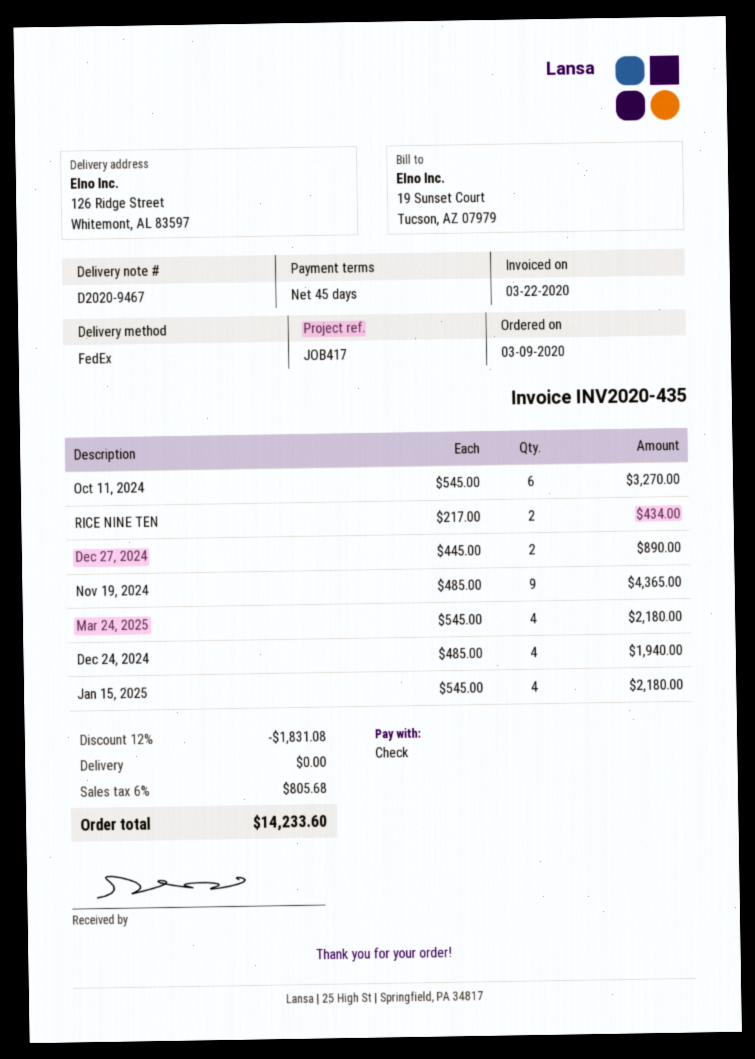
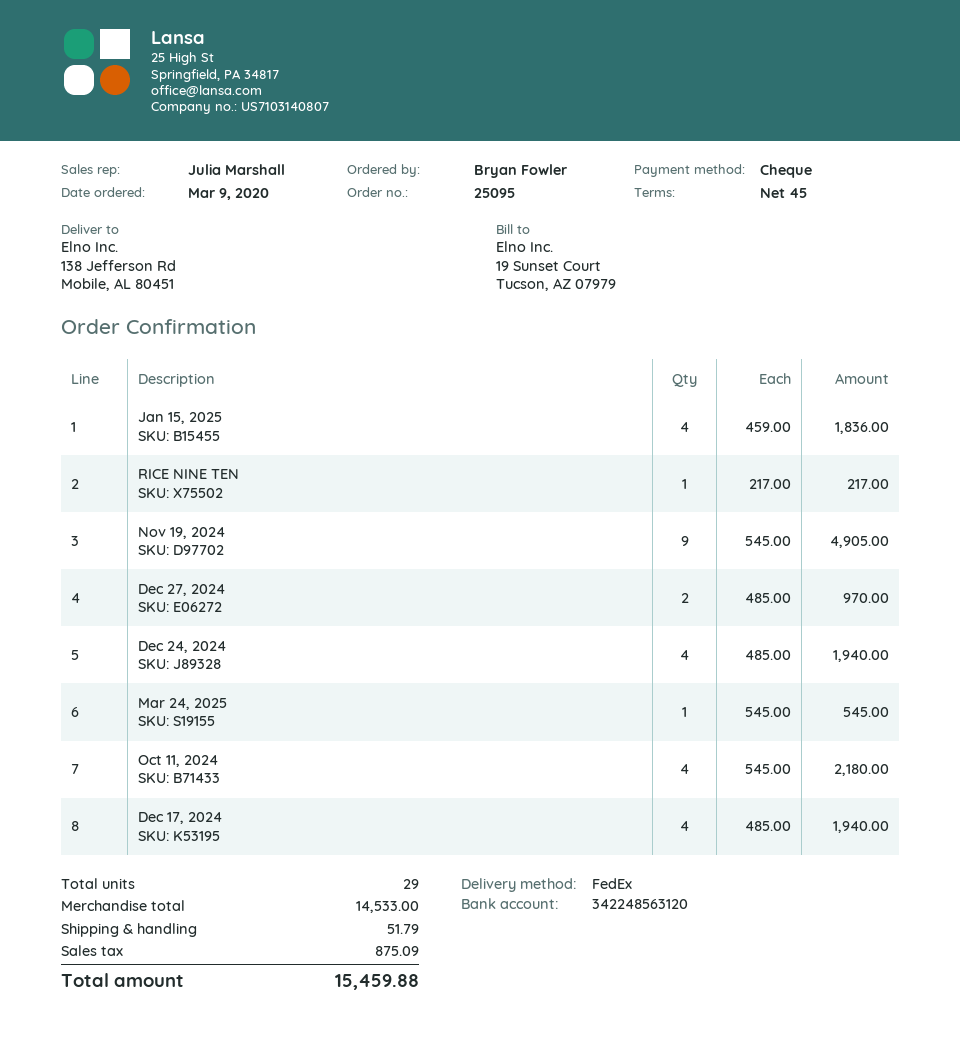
ship to: 126 Ridge Street, Whitemont, AL 83597 -> 138 Jefferson Rd, Mobile, AL 80451
Oct 11, 2024: 6 x 545.00 = 3270.00 -> 4 x 545.00 = 2180.00
RICE NINE TEN: 2 x 217.00 = 434.00 -> 1 x 217.00 = 217.00
Dec 27, 2024: 2 x 445.00 = 890.00 -> 2 x 485.00 = 970.00
Nov 19, 2024: 9 x 485.00 = 4365.00 -> 9 x 545.00 = 4905.00
Mar 24, 2025: 4 x 545.00 = 2180.00 -> 1 x 545.00 = 545.00
Jan 15, 2025: 4 x 545.00 = 2180.00 -> 4 x 459.00 = 1836.00
Dec 17, 2024: none -> 4 x 485.00 = 1940.00
discount: 12% = 1831.08 -> none
shipping: 0.00 -> 51.79
tax: 805.68 -> 875.09
total: 14233.60 -> 15459.88

